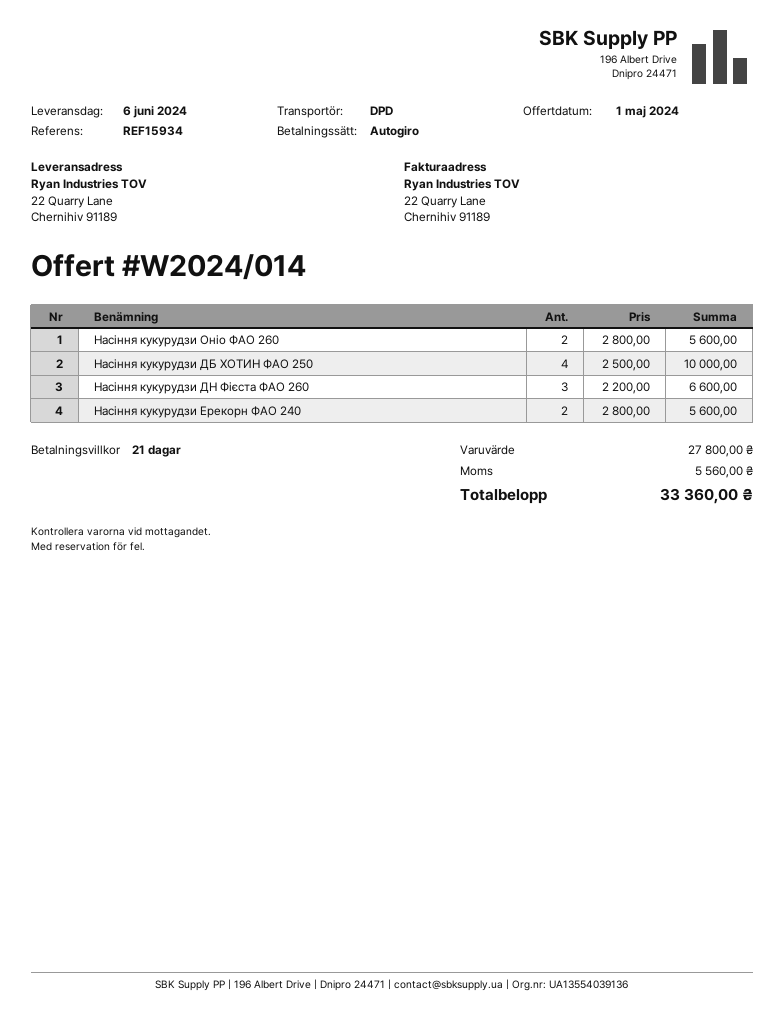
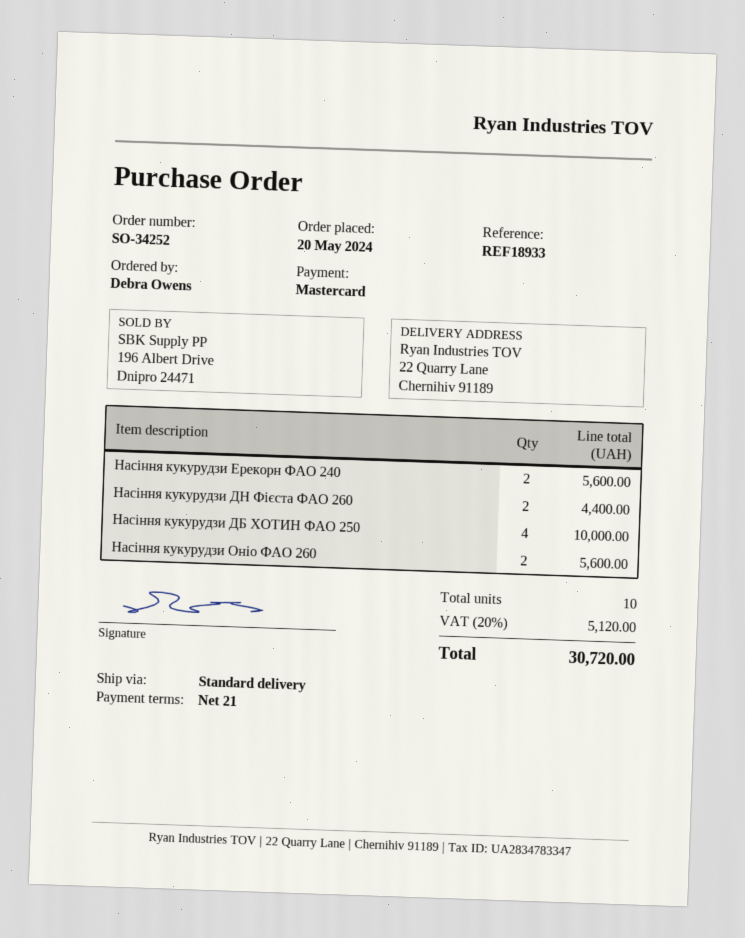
reference: REF15934 -> REF18933
payment method: direct debit -> Mastercard
shipping method: DPD -> standard
Насіння кукурудзи ДН Фієста ФАО 260: 3 for 6600.00 -> 2 for 4400.00
tax: 5560.00 -> 5120.00
total: 33360.00 -> 30720.00

